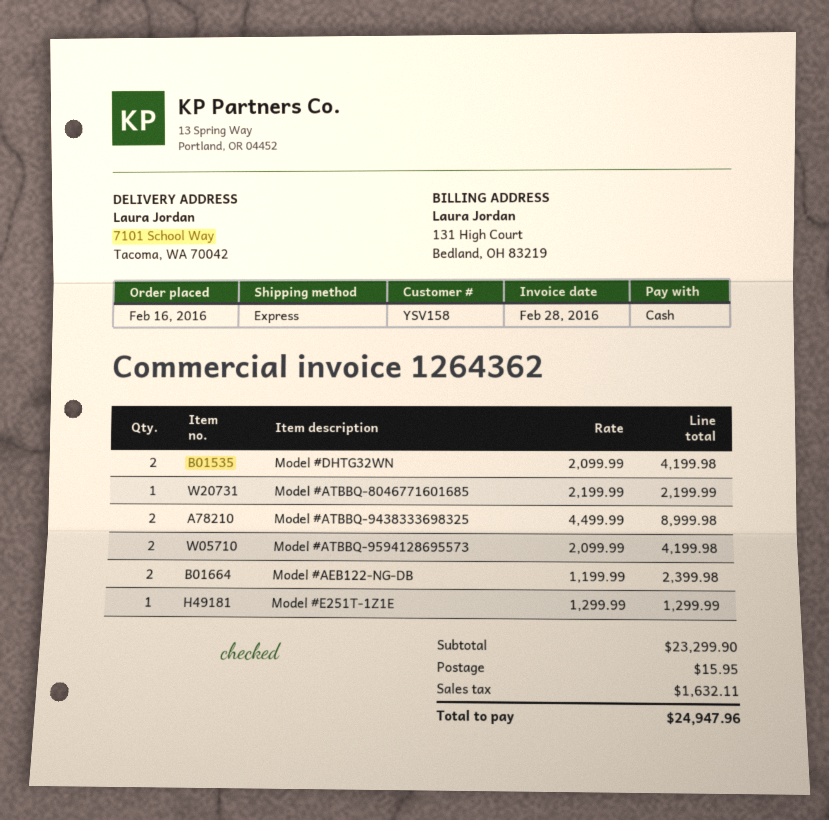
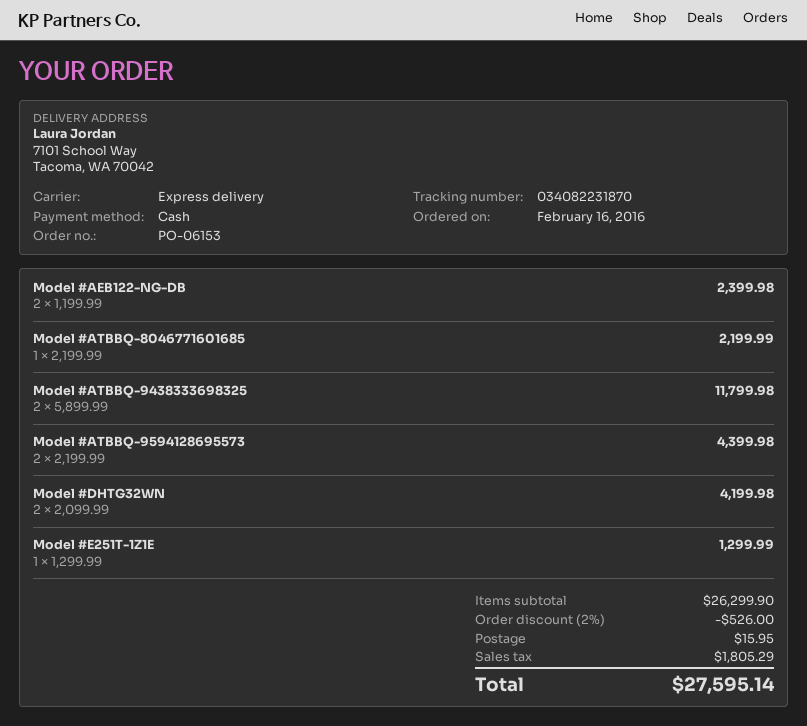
Model #ATBBQ-9438333698325: 2 x 4499.99 = 8999.98 -> 2 x 5899.99 = 11799.98
Model #ATBBQ-9594128695573: 2 x 2099.99 = 4199.98 -> 2 x 2199.99 = 4399.98
subtotal: 23299.90 -> 26299.90
discount: none -> 2% = 526.00
tax: 1632.11 -> 1805.29
total: 24947.96 -> 27595.14

